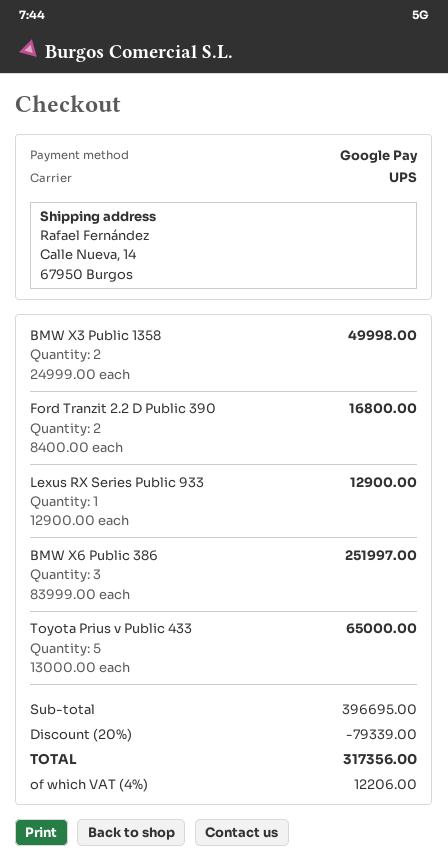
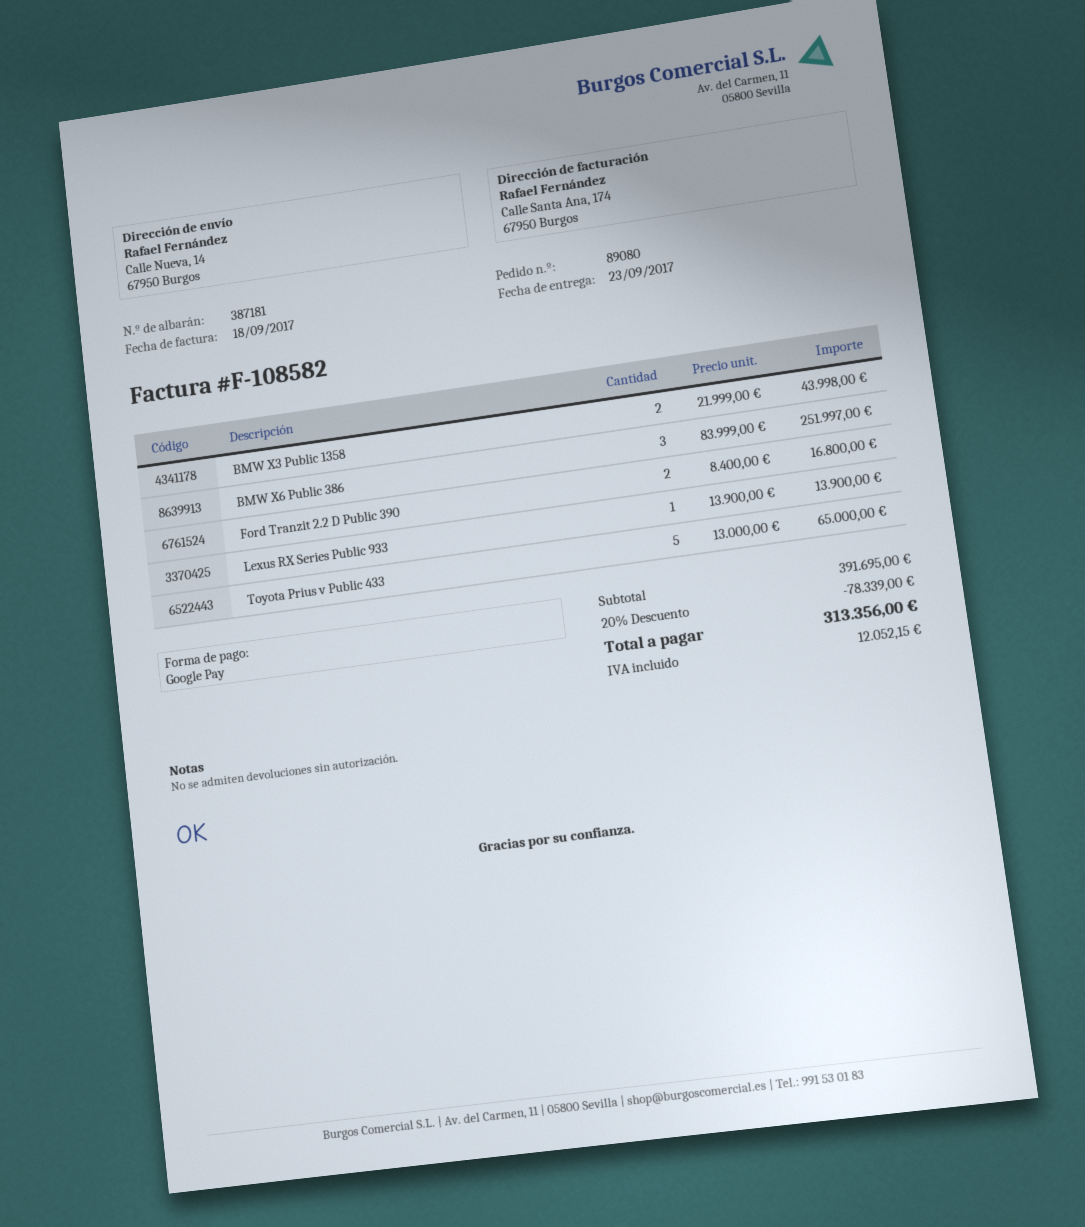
BMW X3 Public 1358: 2 x 24999.00 = 49998.00 -> 2 x 21999.00 = 43998.00
Lexus RX Series Public 933: 1 x 12900.00 = 12900.00 -> 1 x 13900.00 = 13900.00
subtotal: 396695.00 -> 391695.00
discount: 20% = 79339.00 -> 20% = 78339.00
tax: 12206.00 -> 12052.15
total: 317356.00 -> 313356.00

